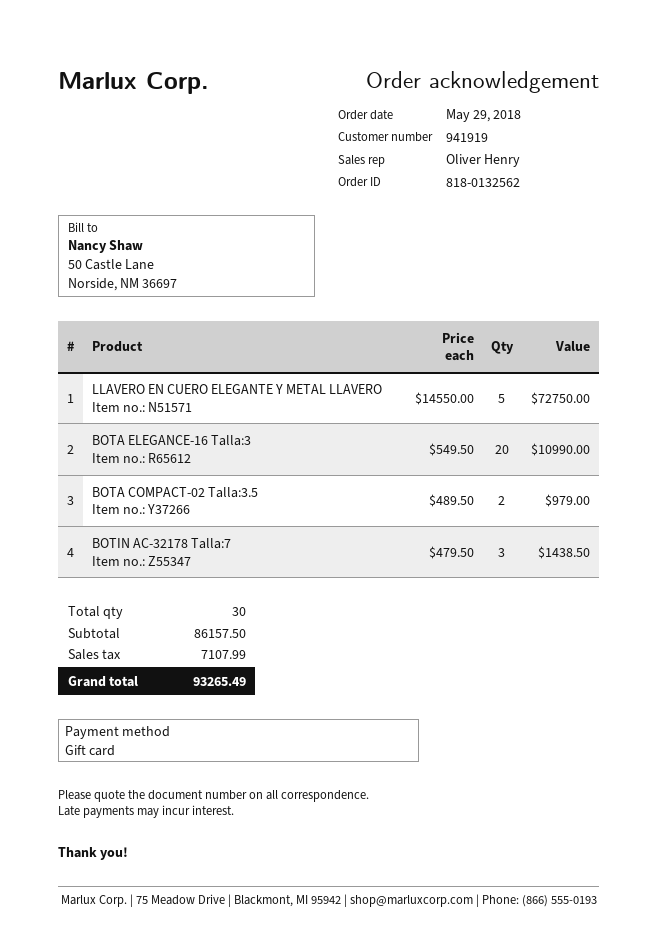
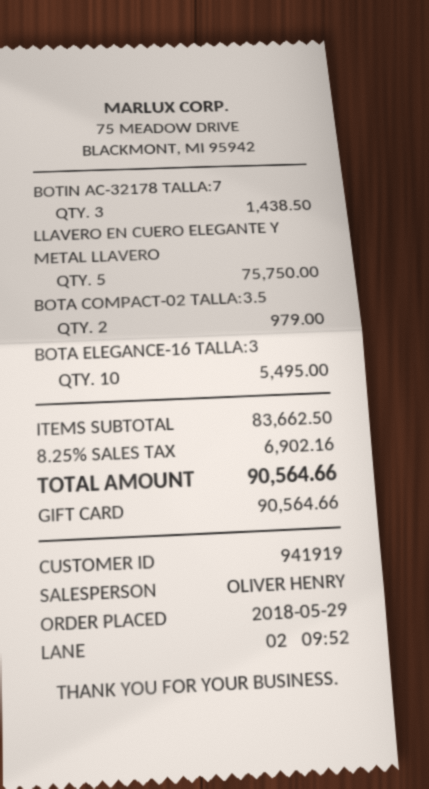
LLAVERO EN CUERO ELEGANTE Y METAL LLAVERO: 5 for 72750.00 -> 5 for 75750.00
BOTA ELEGANCE-16 Talla:3: 20 for 10990.00 -> 10 for 5495.00
subtotal: 86157.50 -> 83662.50
tax: 7107.99 -> 6902.16
total: 93265.49 -> 90564.66

